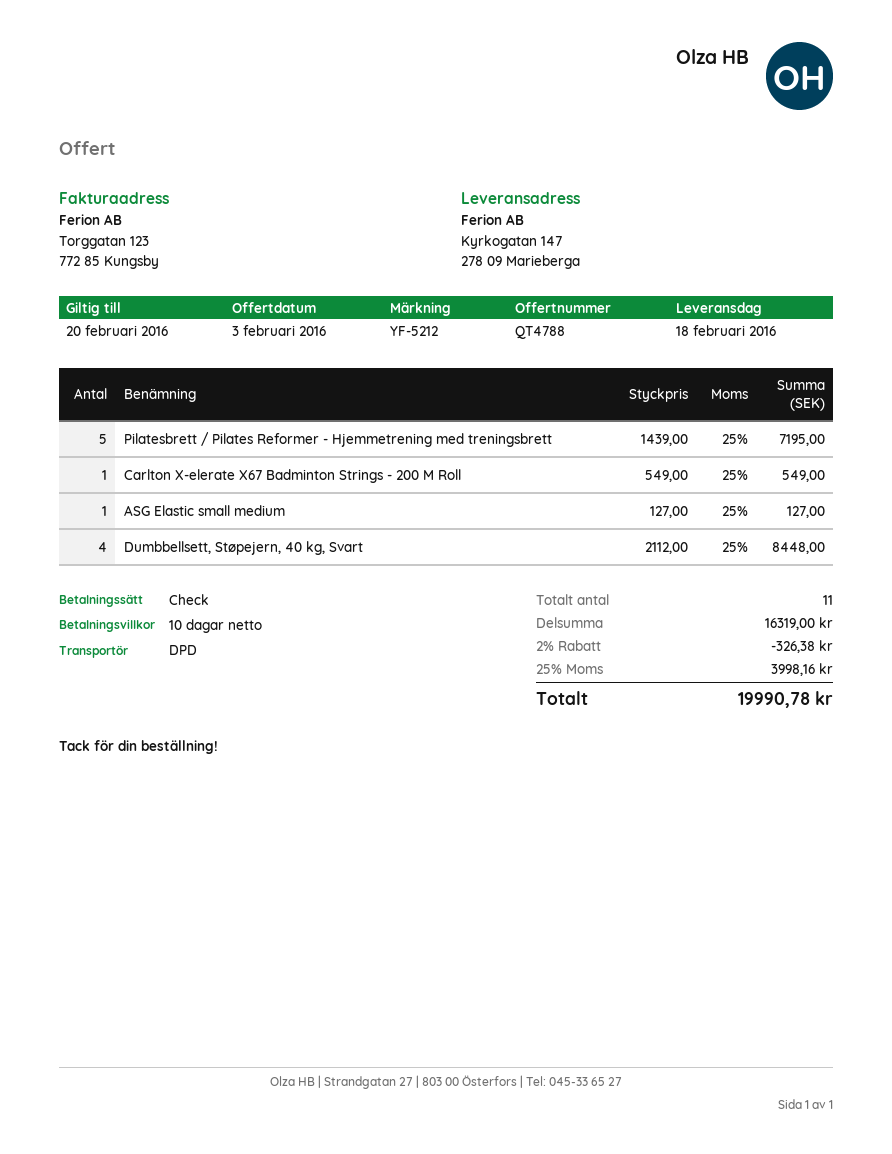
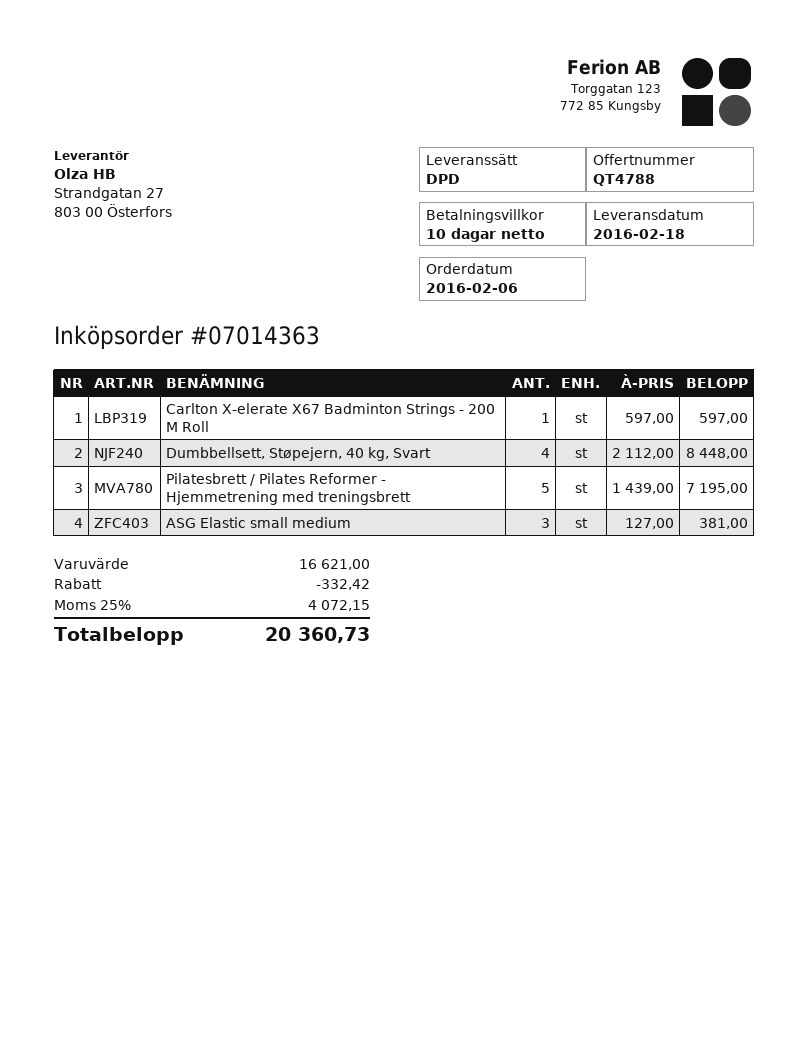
Carlton X-elerate X67 Badminton Strings - 200 M Roll: 1 x 549.00 = 549.00 -> 1 x 597.00 = 597.00
ASG Elastic small medium: 1 x 127.00 = 127.00 -> 3 x 127.00 = 381.00
subtotal: 16319.00 -> 16621.00
discount: 326.38 -> 332.42
tax: 25% = 3998.16 -> 25% = 4072.15
total: 19990.78 -> 20360.73

